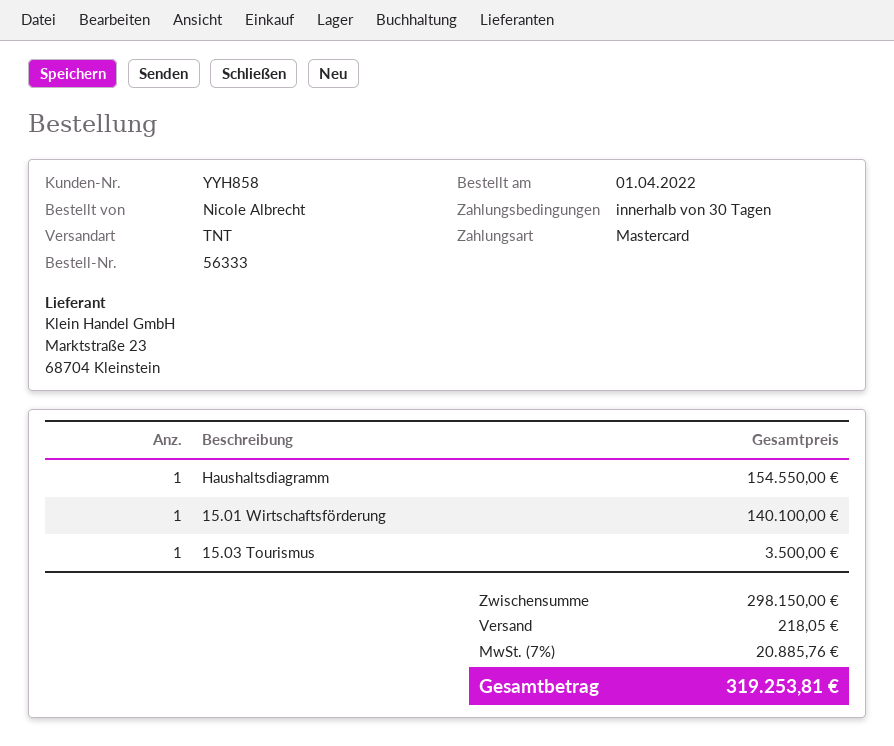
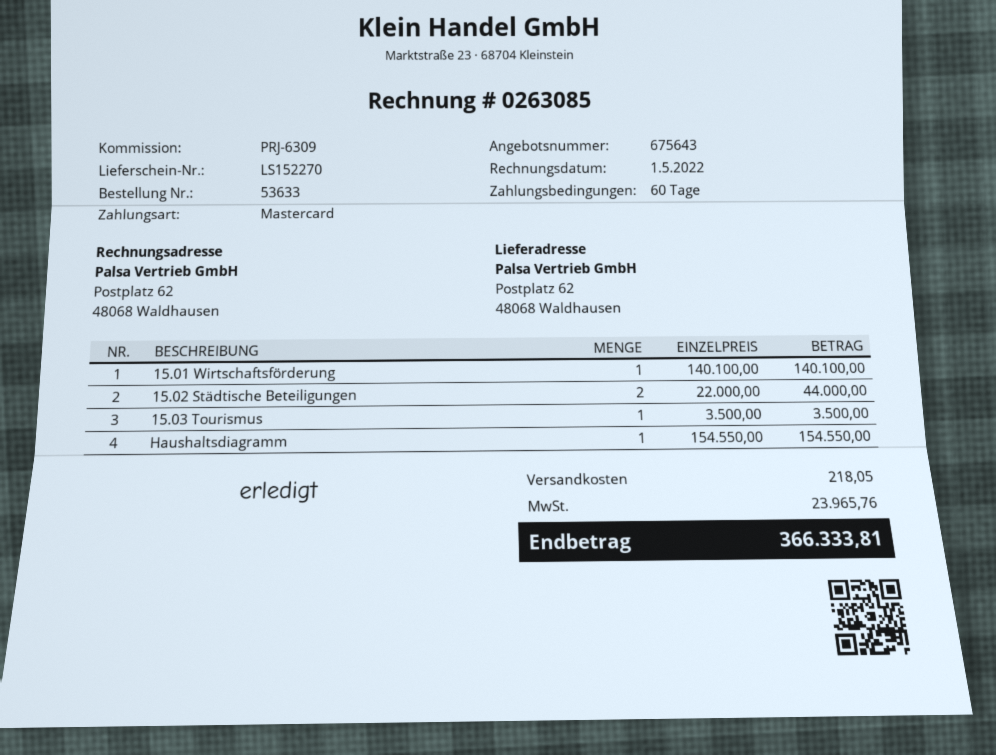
order number: 56333 -> 53633
payment terms: 30 days -> 60 days
15.02 Städtische Beteiligungen: none -> 2 for 44000.00
tax: 20885.76 -> 23965.76
total: 319253.81 -> 366333.81

